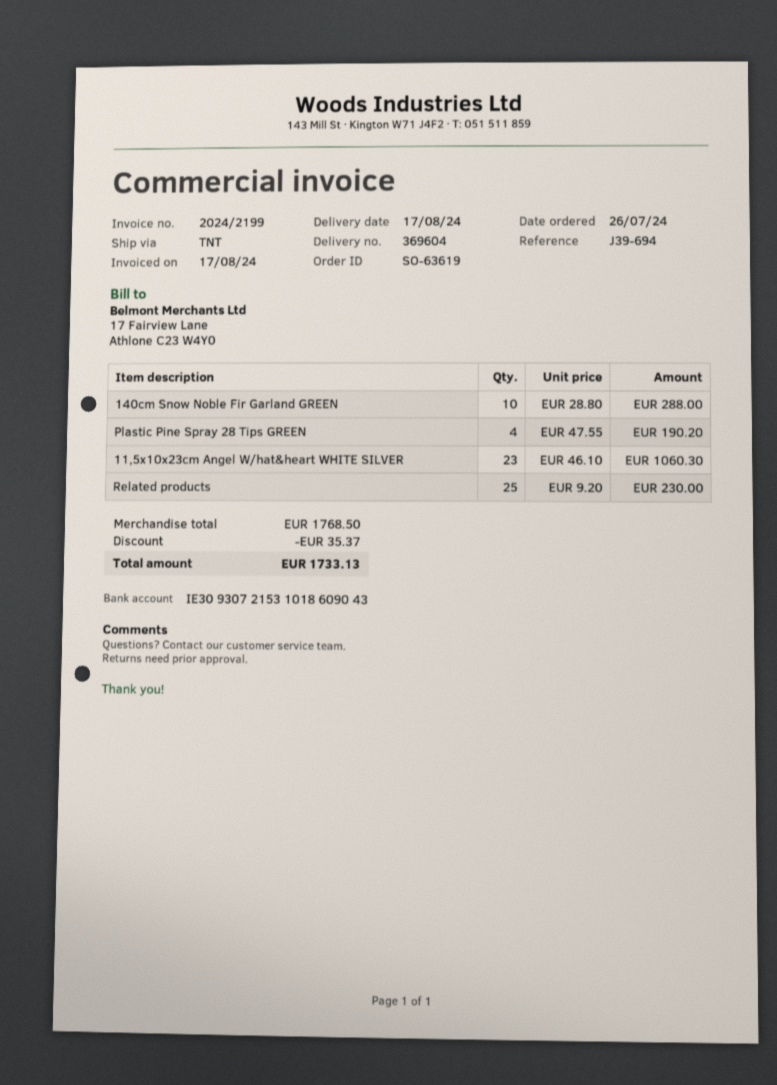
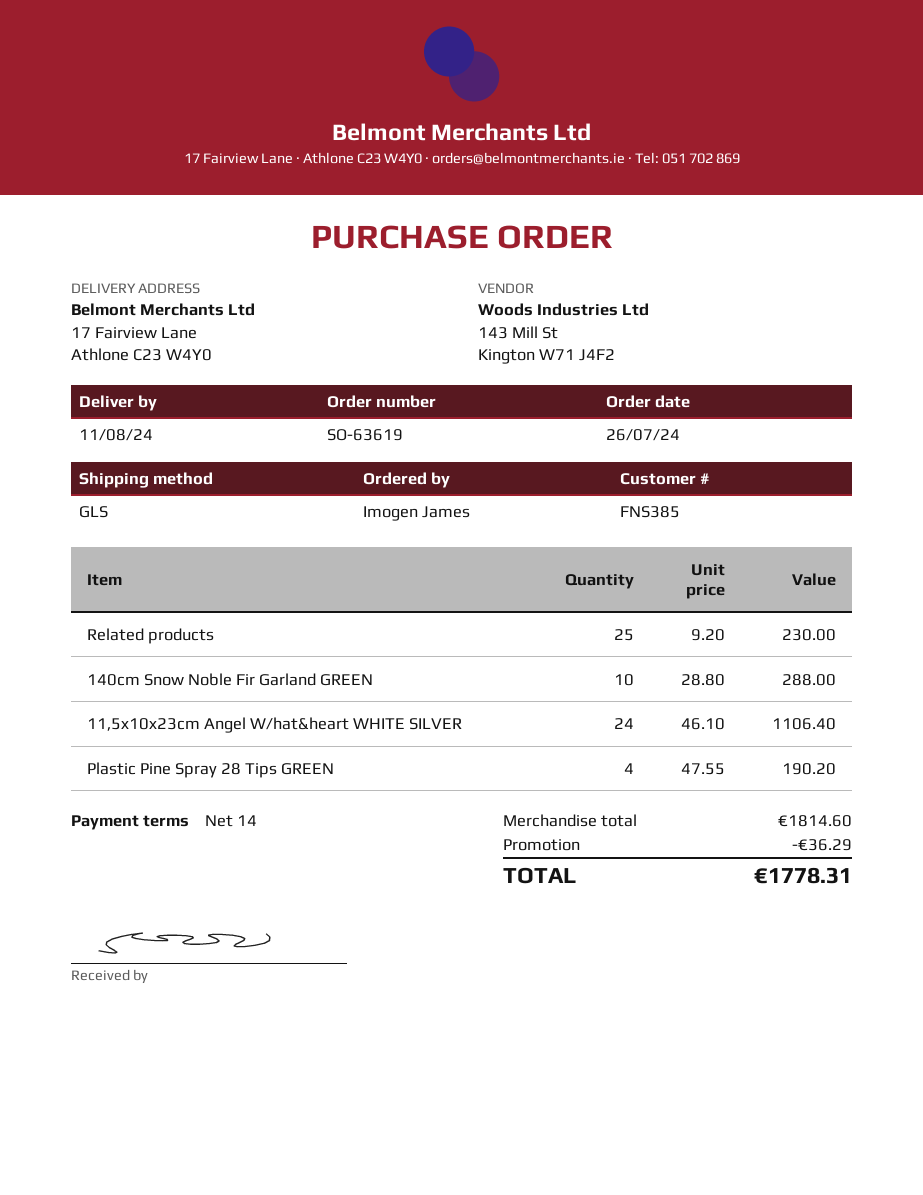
delivery date: 2024-08-17 -> 2024-08-11
shipping method: TNT -> GLS
11,5x10x23cm Angel W/hat&heart WHITE SILVER: 23 x 46.10 = 1060.30 -> 24 x 46.10 = 1106.40
subtotal: 1768.50 -> 1814.60
discount: 35.37 -> 36.29
total: 1733.13 -> 1778.31

